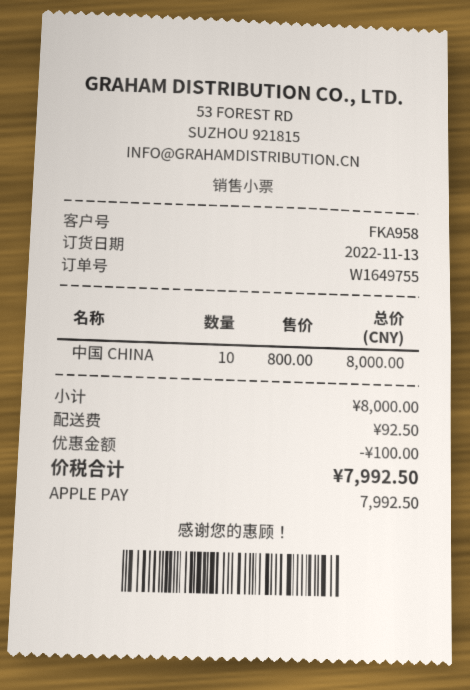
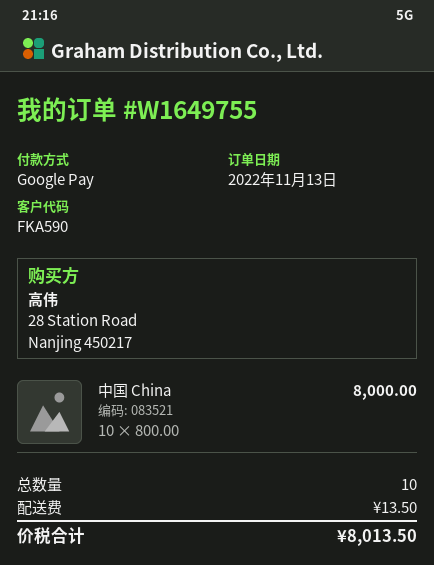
customer number: FKA958 -> FKA590
payment method: Apple Pay -> Google Pay
discount: 100.00 -> none
shipping: 92.50 -> 13.50
total: 7992.50 -> 8013.50

